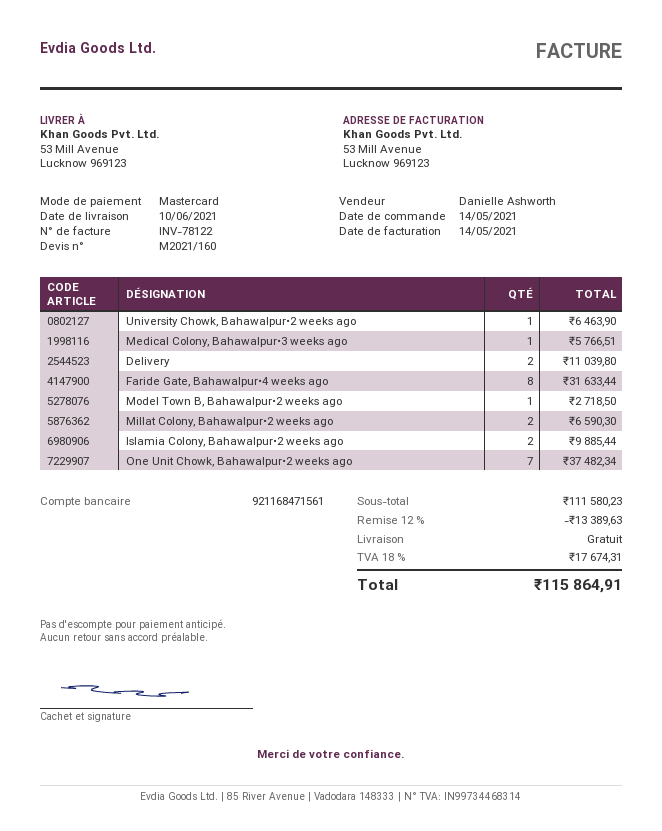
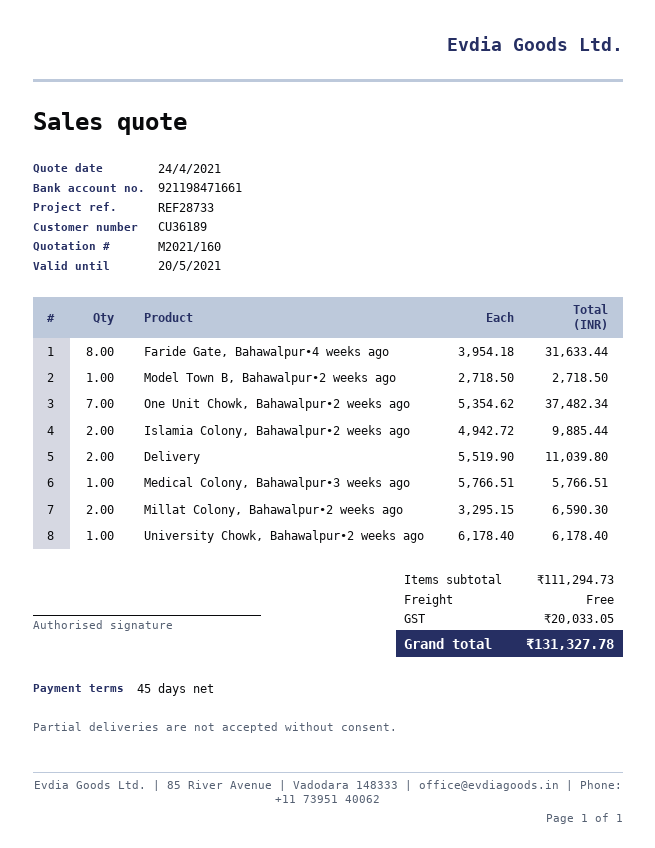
bank account: 921168471561 -> 921198471661
University Chowk, Bahawalpur•2 weeks ago: 1 for 6463.90 -> 1 for 6178.40
subtotal: 111580.23 -> 111294.73
discount: 12% = 13389.63 -> none
tax: 17674.31 -> 20033.05
total: 115864.91 -> 131327.78

